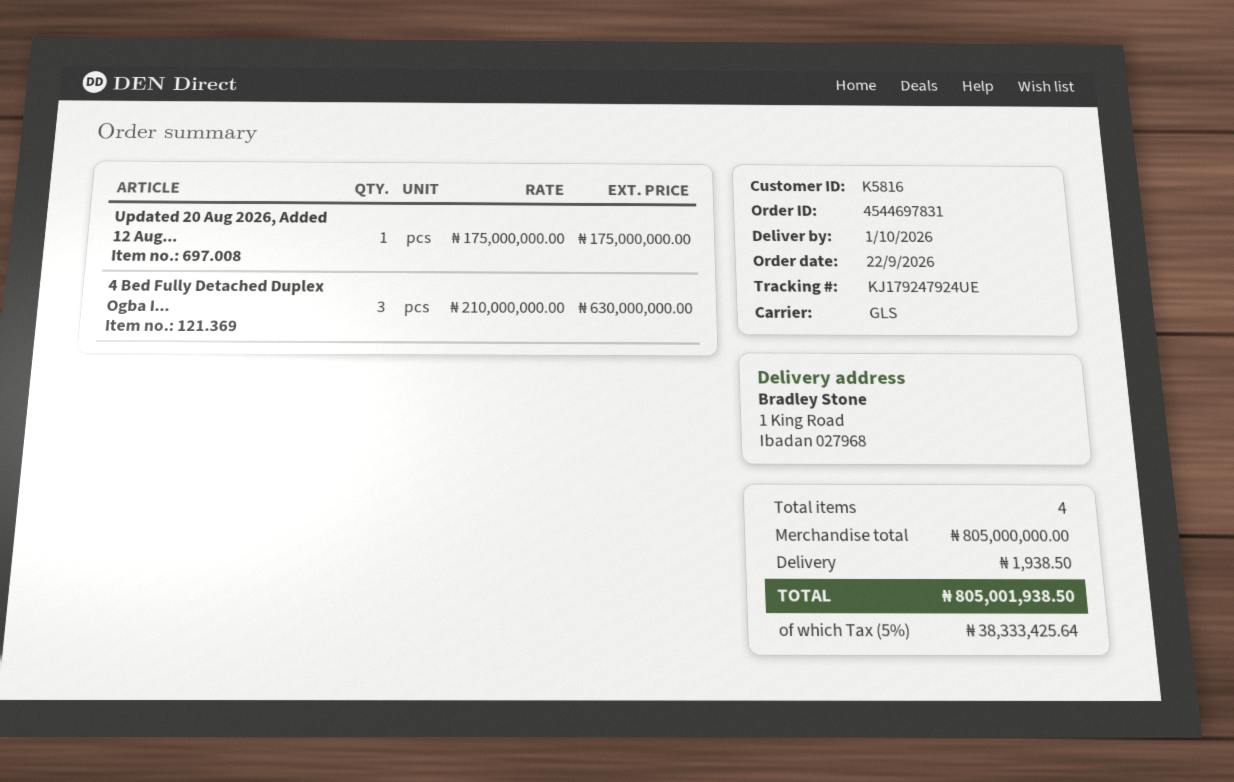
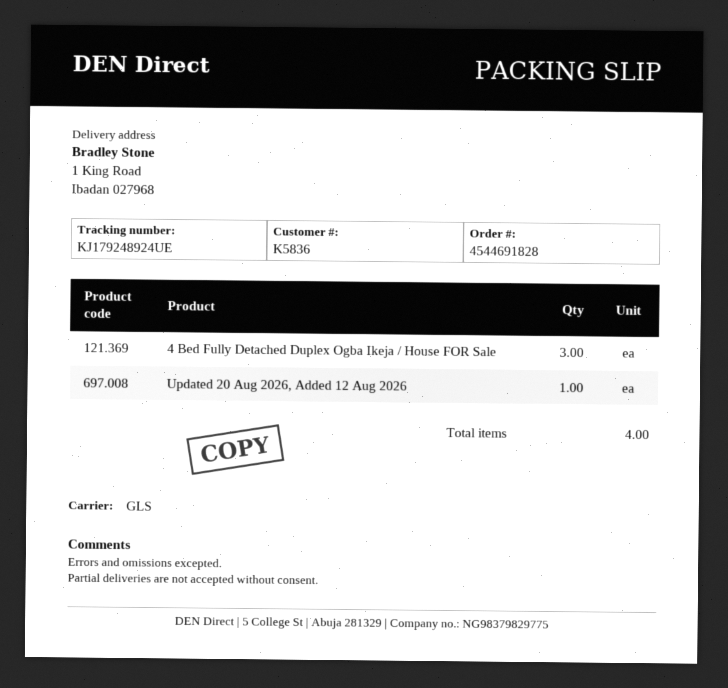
order number: 4544697831 -> 4544691828
customer number: K5816 -> K5836
tracking number: KJ179247924UE -> KJ179248924UE

